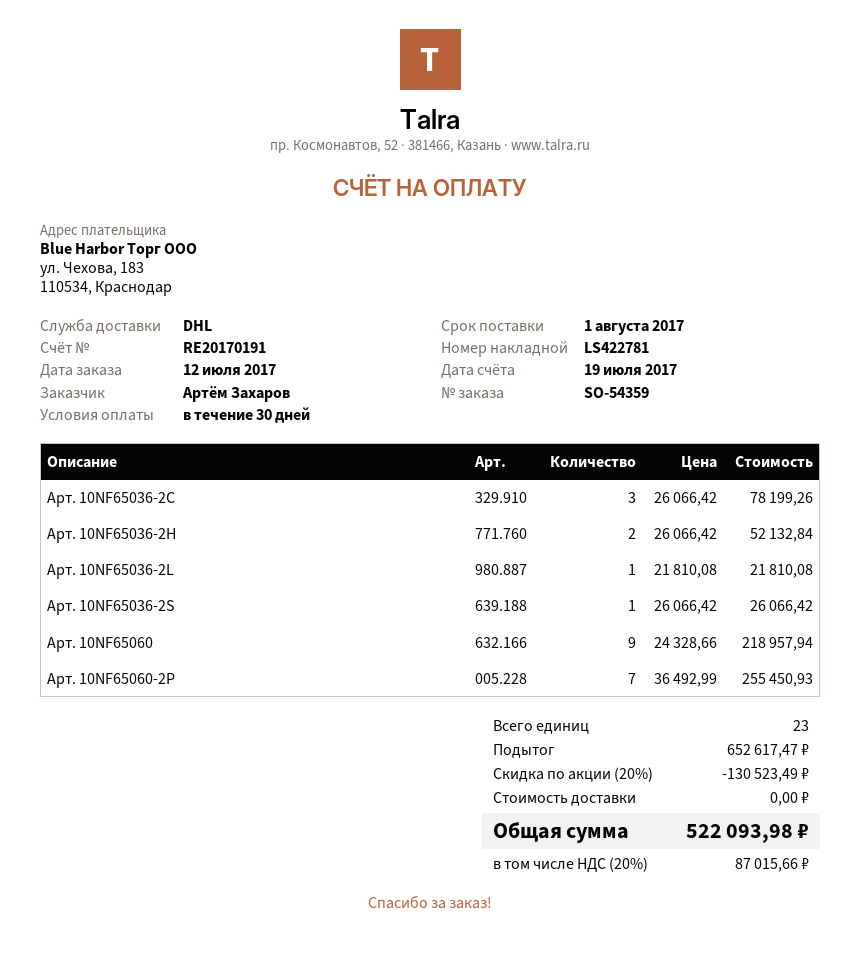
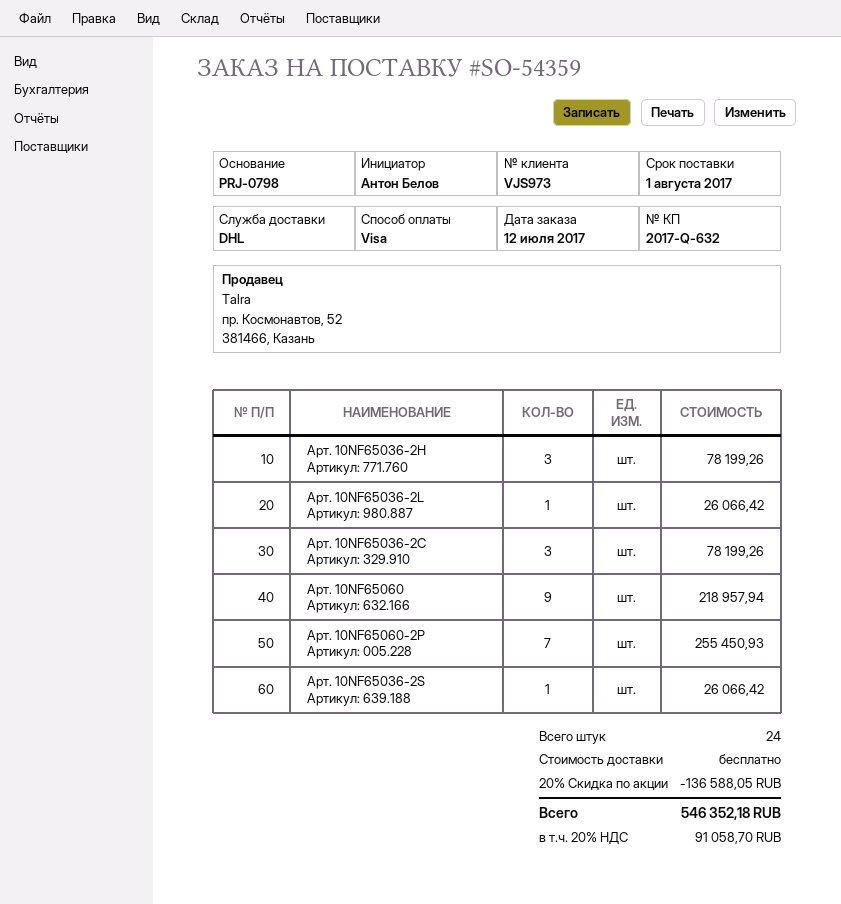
ordered by: Артём Захаров -> Антон Белов
Арт. 10NF65036-2H: 2 for 52132.84 -> 3 for 78199.26
Арт. 10NF65036-2L: 1 for 21810.08 -> 1 for 26066.42
total quantity: 23 -> 24
discount: 20% = 130523.49 -> 20% = 136588.05
tax: 20% = 87015.66 -> 20% = 91058.70
total: 522093.98 -> 546352.18

